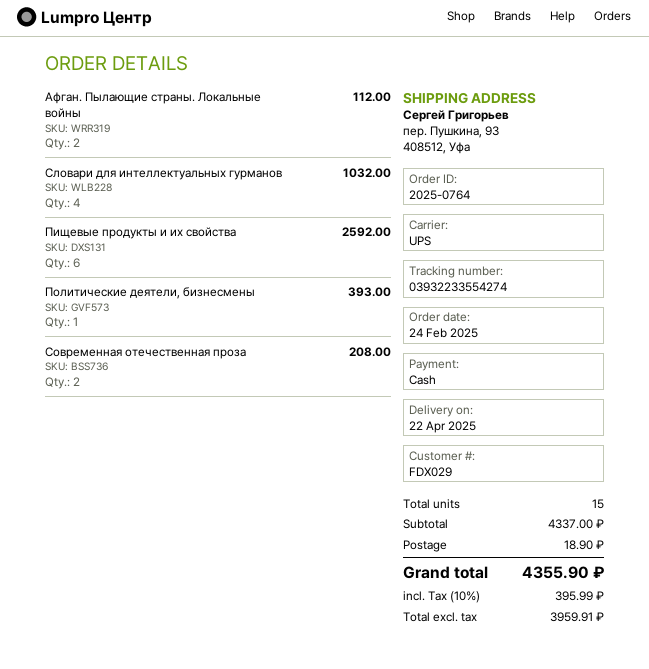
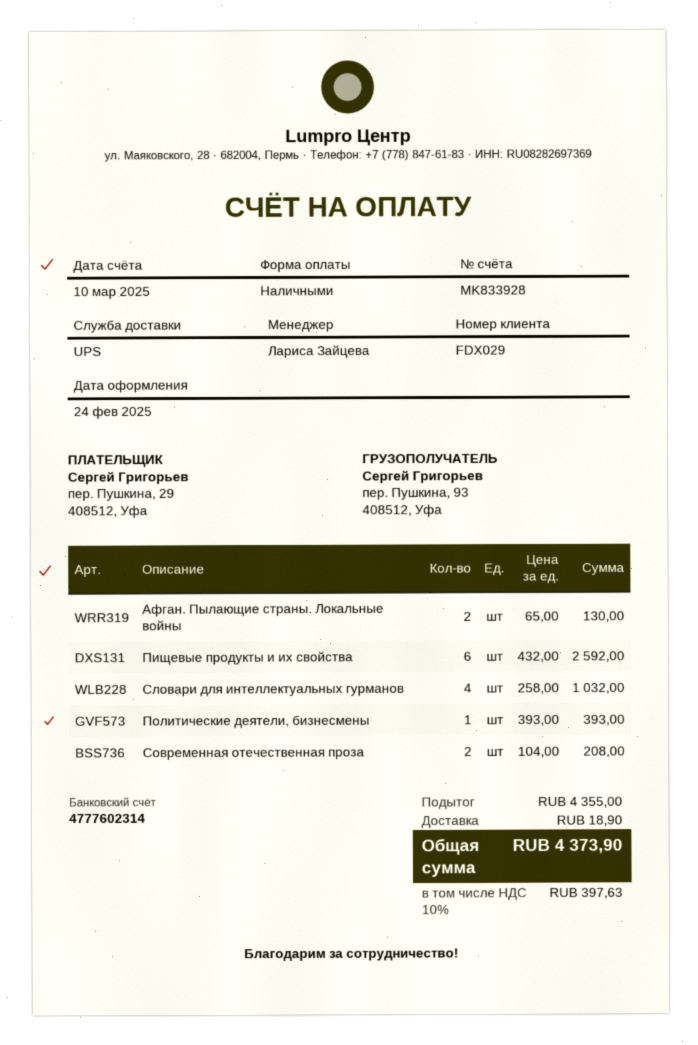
Афган. Пылающие страны. Локальные войны: 2 for 112.00 -> 2 for 130.00
subtotal: 4337.00 -> 4355.00
tax: 10% = 395.99 -> 10% = 397.63
total: 4355.90 -> 4373.90

